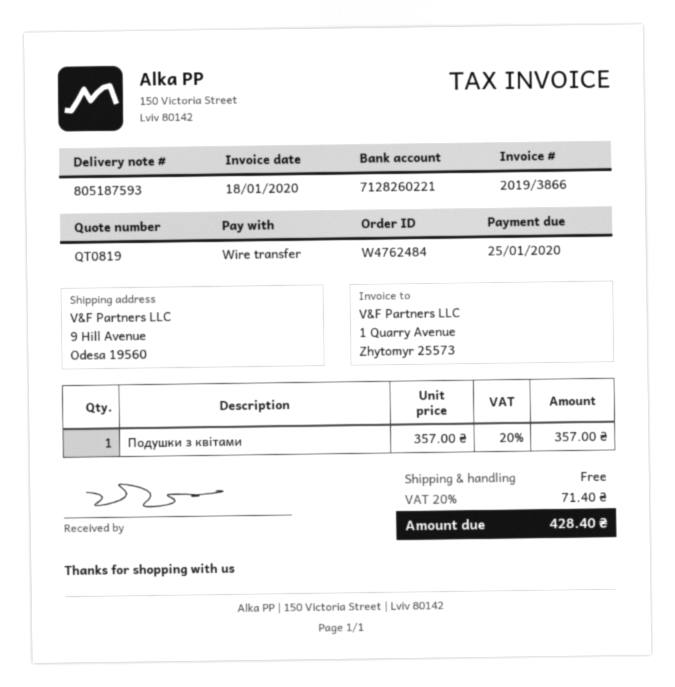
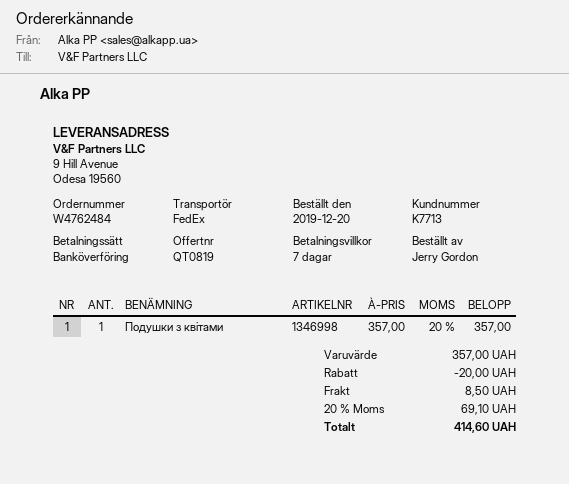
discount: none -> 20.00
shipping: 0.00 -> 8.50
tax: 20% = 71.40 -> 20% = 69.10
total: 428.40 -> 414.60

